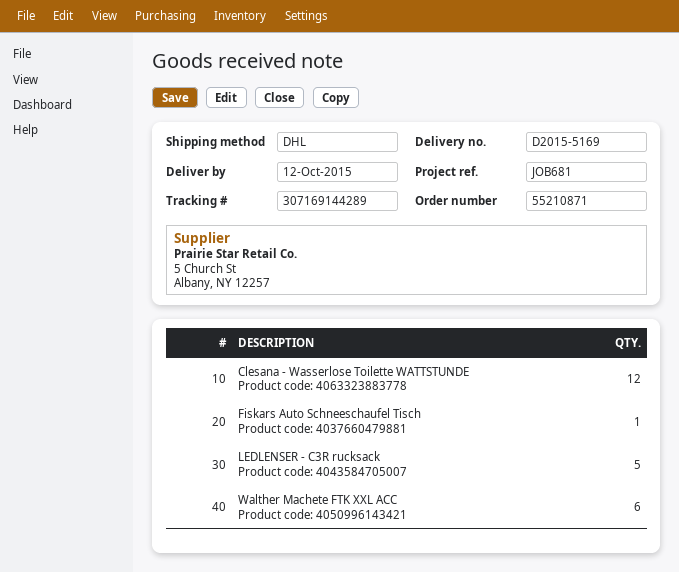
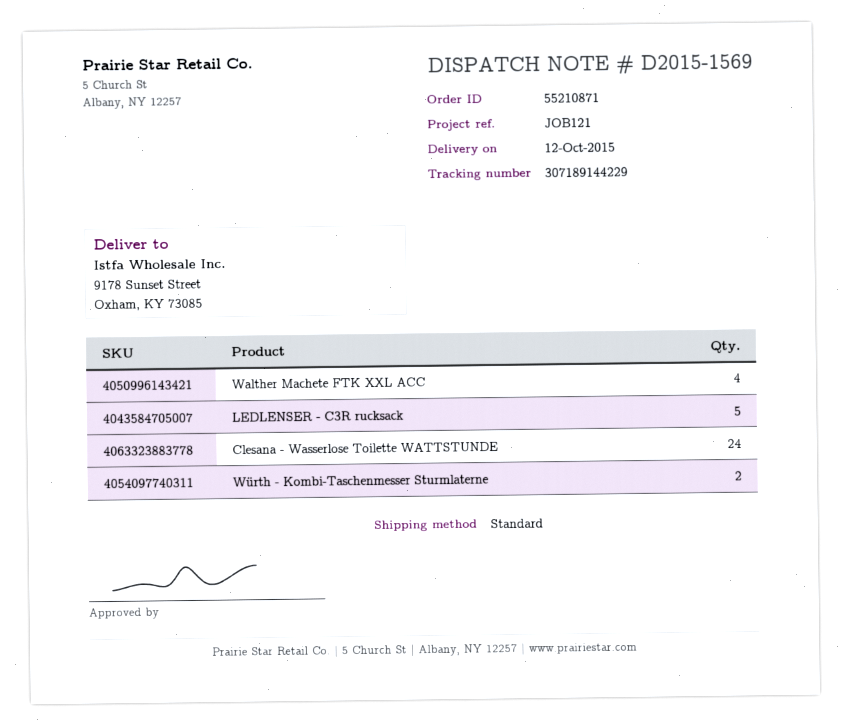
delivery note number: D2015-5169 -> D2015-1569
reference: JOB681 -> JOB121
shipping method: DHL -> standard
tracking number: 307169144289 -> 307189144229
Clesana - Wasserlose Toilette WATTSTUNDE: 12 -> 24
Fiskars Auto Schneeschaufel Tisch: 1 -> none
Walther Machete FTK XXL ACC: 6 -> 4
Würth - Kombi-Taschenmesser Sturmlaterne: none -> 2

